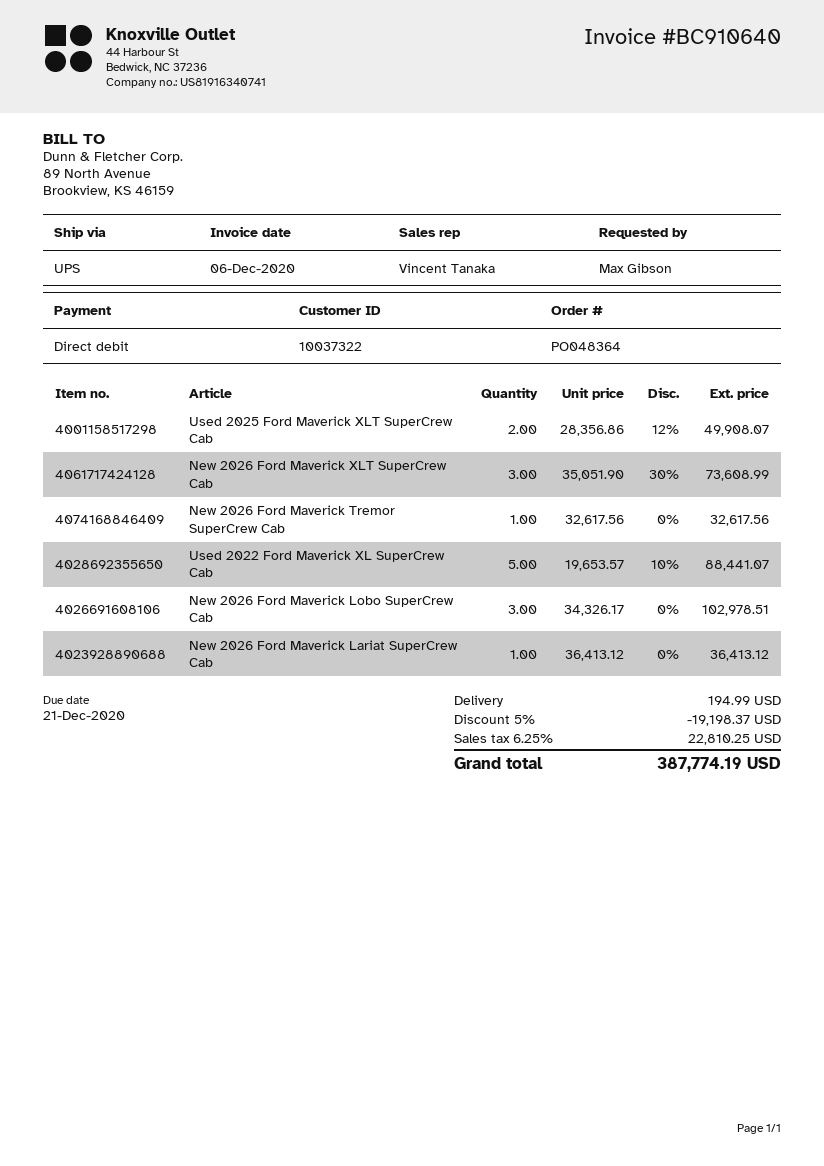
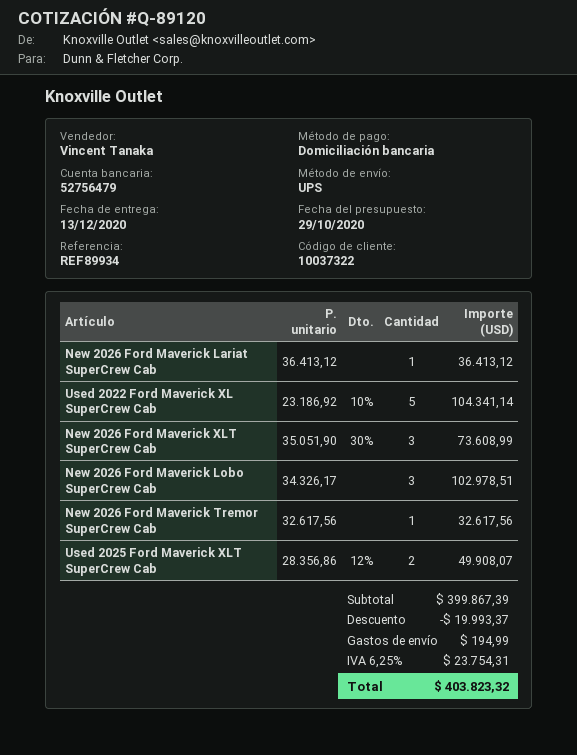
Used 2022 Ford Maverick XL SuperCrew Cab: 5 x 19653.57 - 10% = 88441.07 -> 5 x 23186.92 - 10% = 104341.14
discount: 19198.37 -> 19993.37
tax: 6.25% = 22810.25 -> 6.25% = 23754.31
total: 387774.19 -> 403823.32

